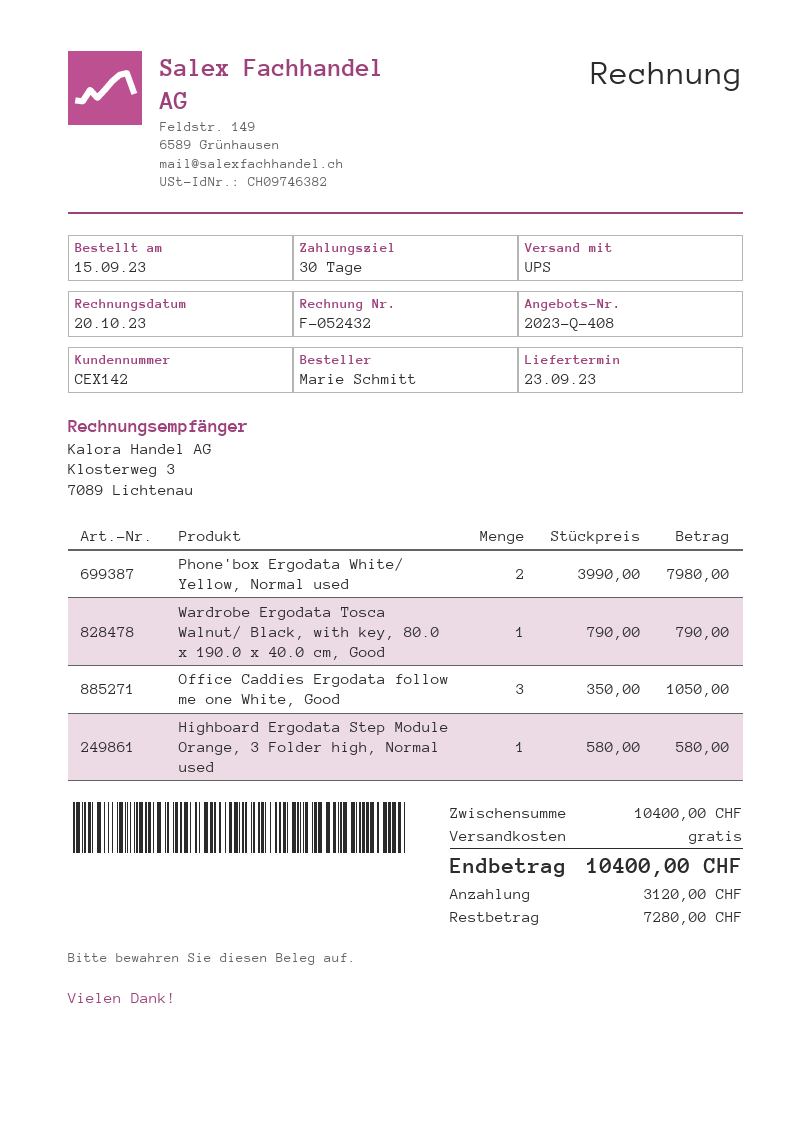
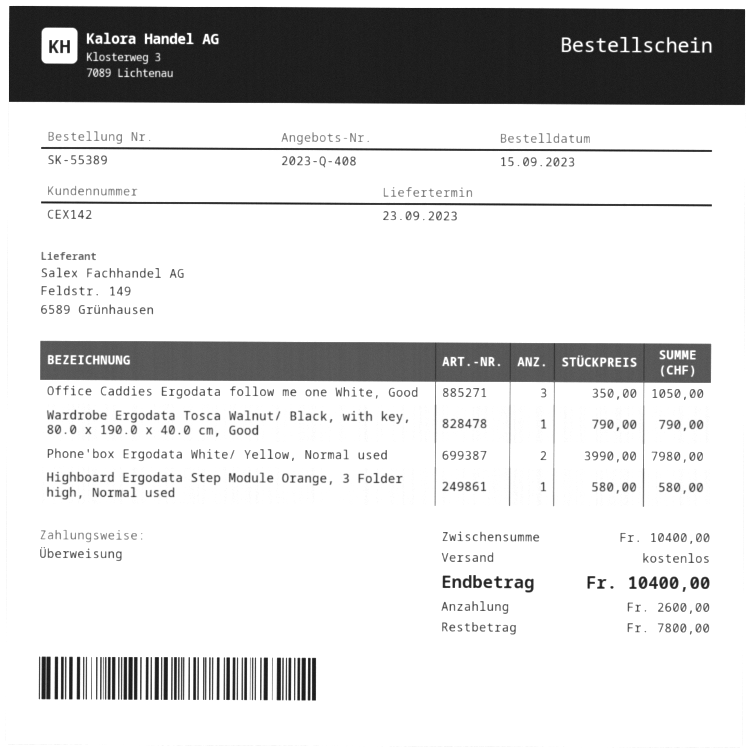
deposit: 3120.00 -> 2600.00
balance: 7280.00 -> 7800.00

